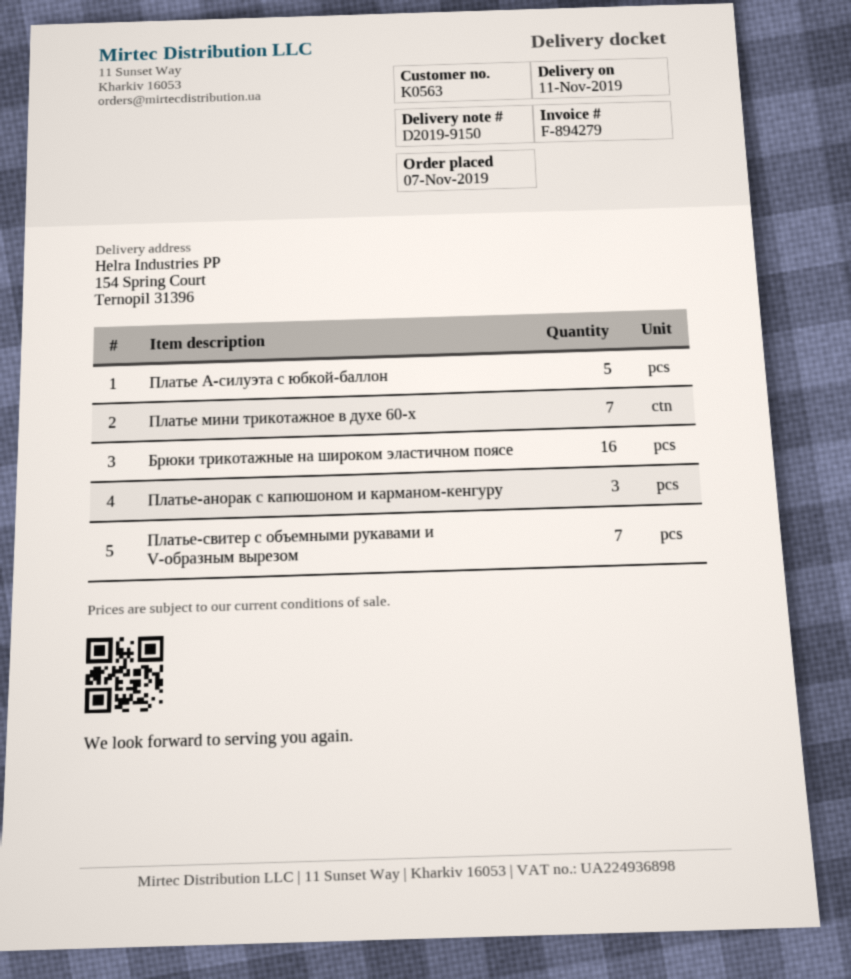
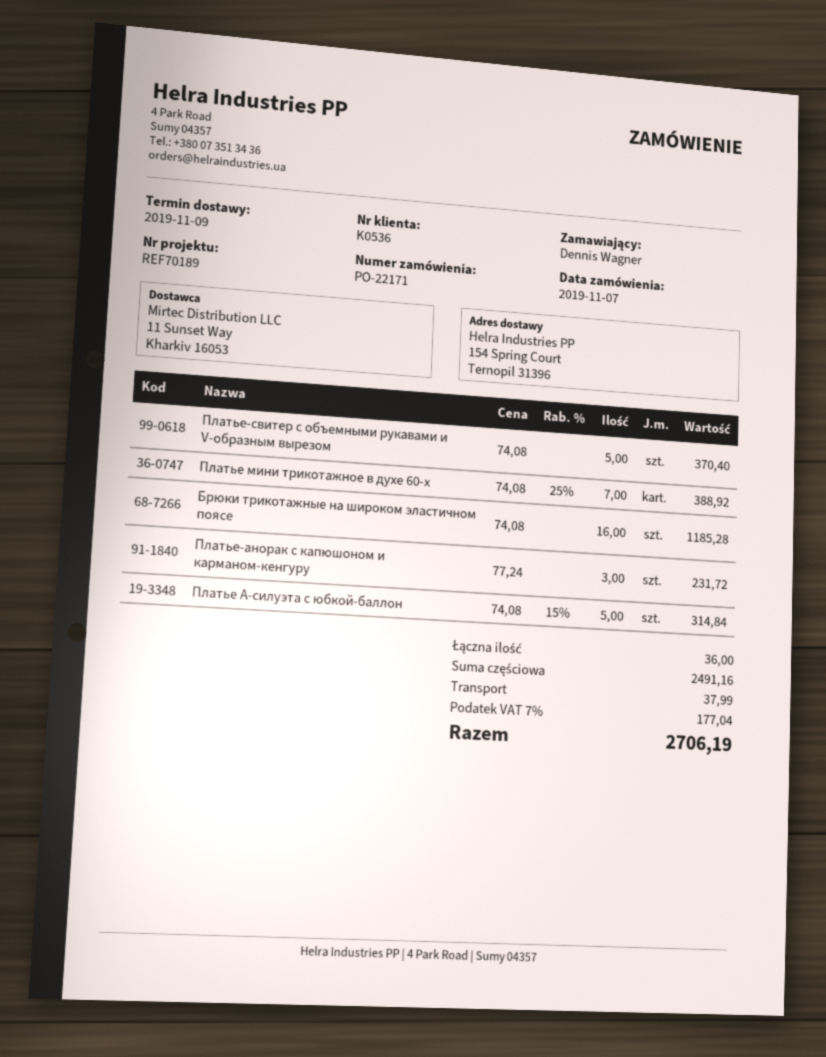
delivery date: 2019-11-11 -> 2019-11-09
customer number: K0563 -> K0536
Платье-свитер с объемными рукавами и V-образным вырезом: 7 -> 5

